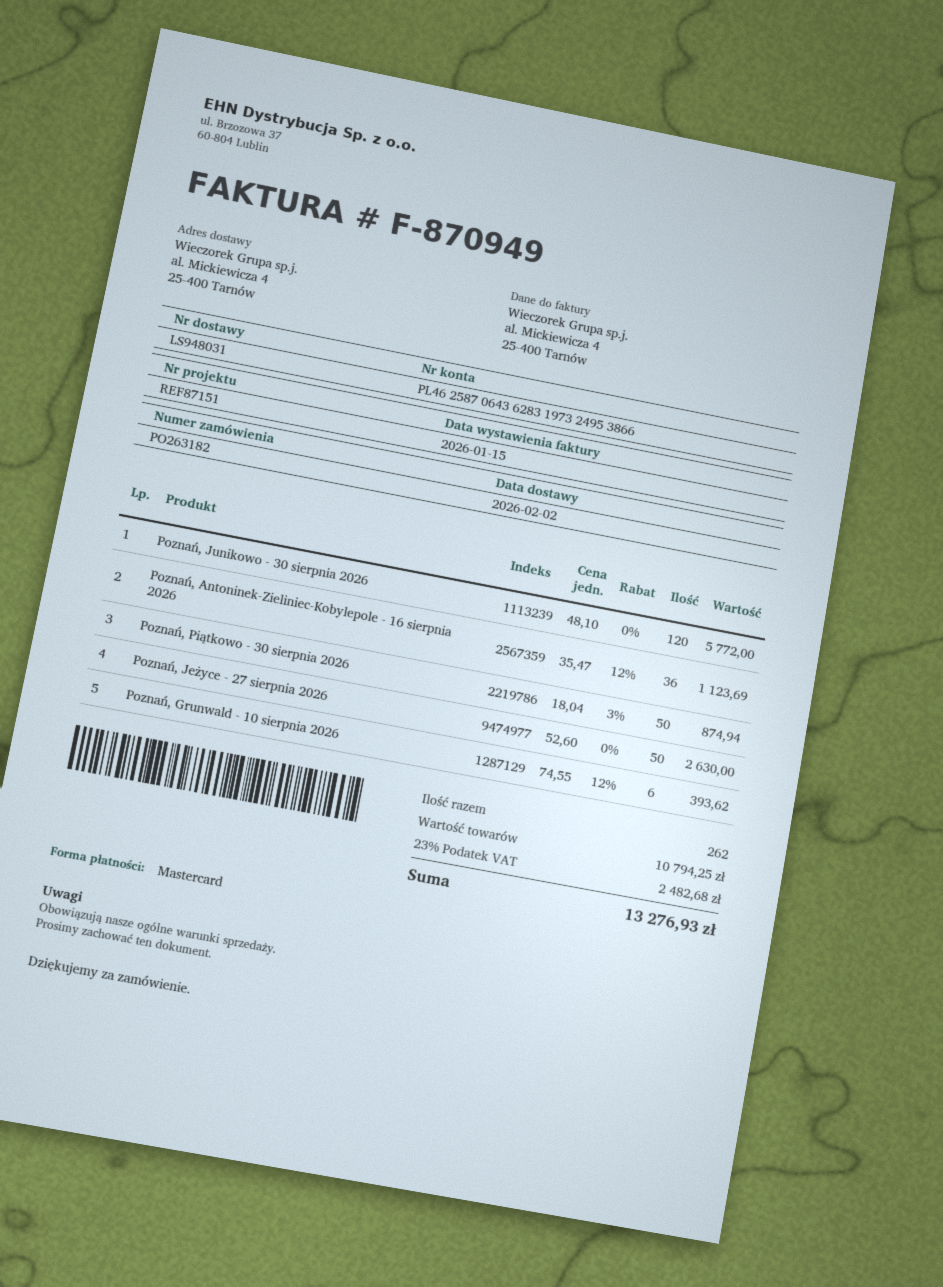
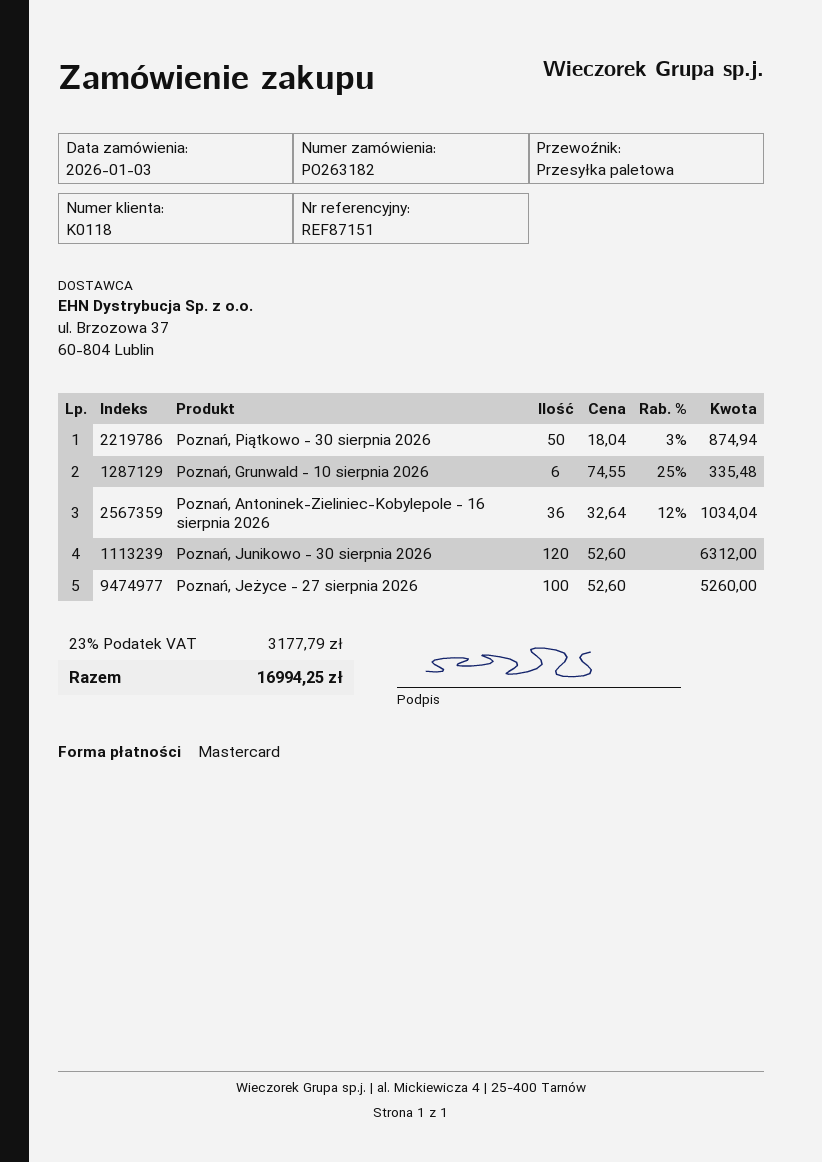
Poznań, Junikowo - 30 sierpnia 2026: 120 x 48.10 = 5772.00 -> 120 x 52.60 = 6312.00
Poznań, Antoninek-Zieliniec-Kobylepole - 16 sierpnia 2026: 36 x 35.47 - 12% = 1123.69 -> 36 x 32.64 - 12% = 1034.04
Poznań, Jeżyce - 27 sierpnia 2026: 50 x 52.60 = 2630.00 -> 100 x 52.60 = 5260.00
Poznań, Grunwald - 10 sierpnia 2026: 6 x 74.55 - 12% = 393.62 -> 6 x 74.55 - 25% = 335.48
tax: 23% = 2482.68 -> 23% = 3177.79
total: 13276.93 -> 16994.25

